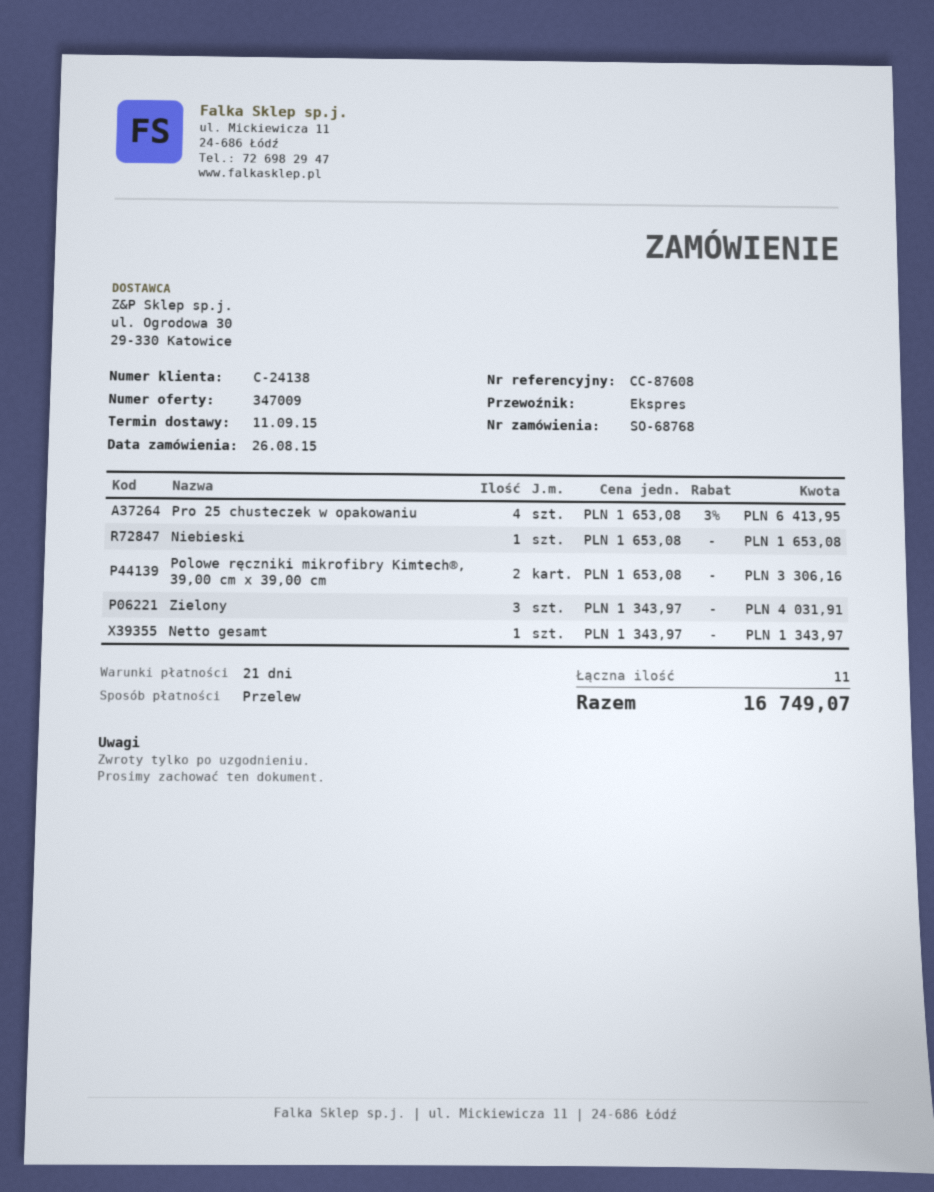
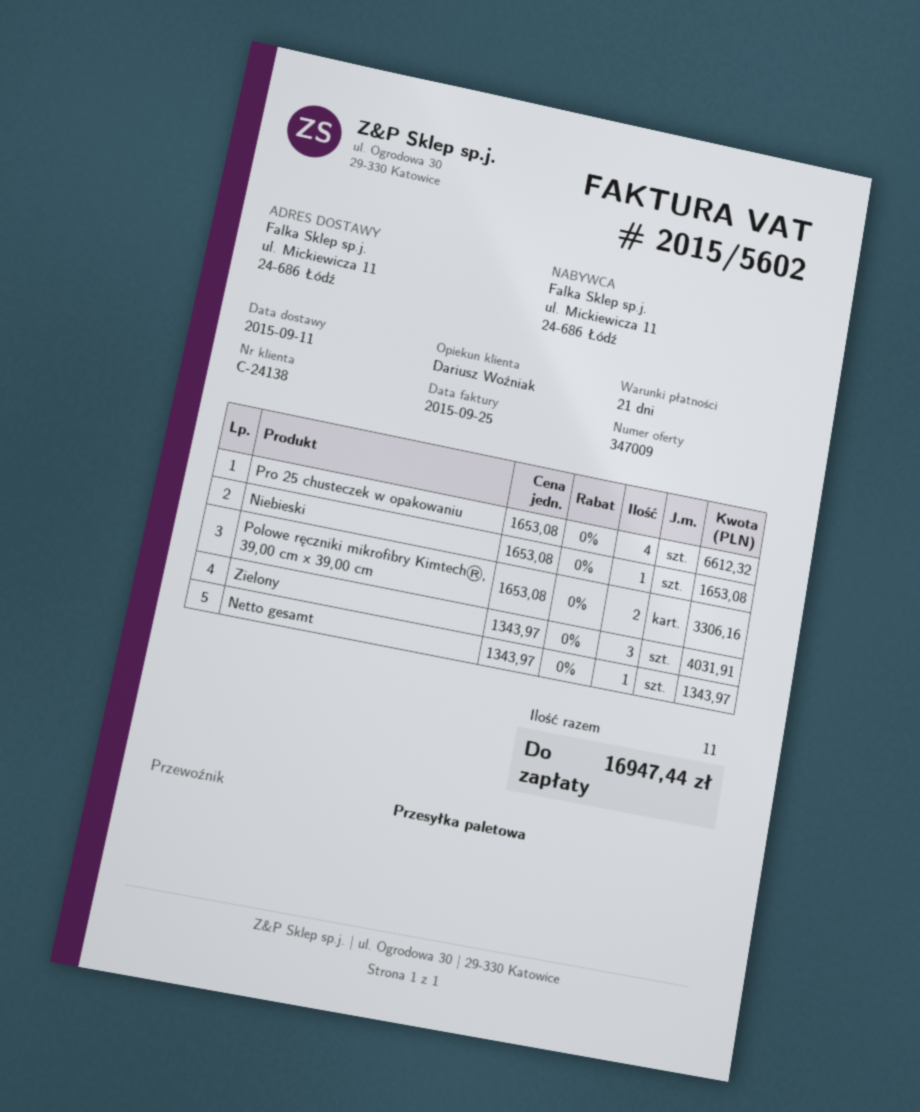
shipping method: express -> pallet freight
Pro 25 chusteczek w opakowaniu: 4 x 1653.08 - 3% = 6413.95 -> 4 x 1653.08 = 6612.32
total: 16749.07 -> 16947.44

